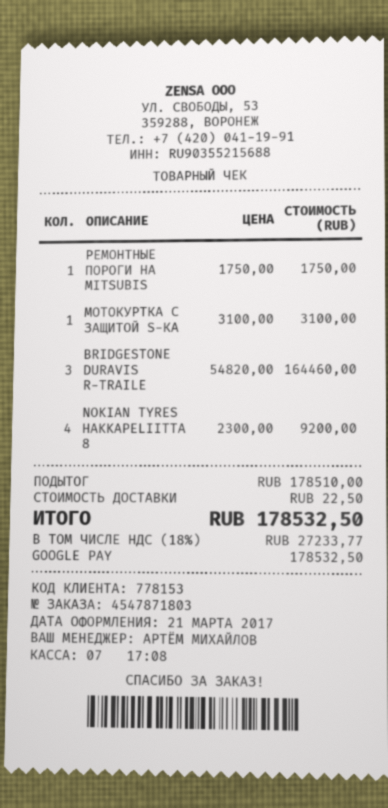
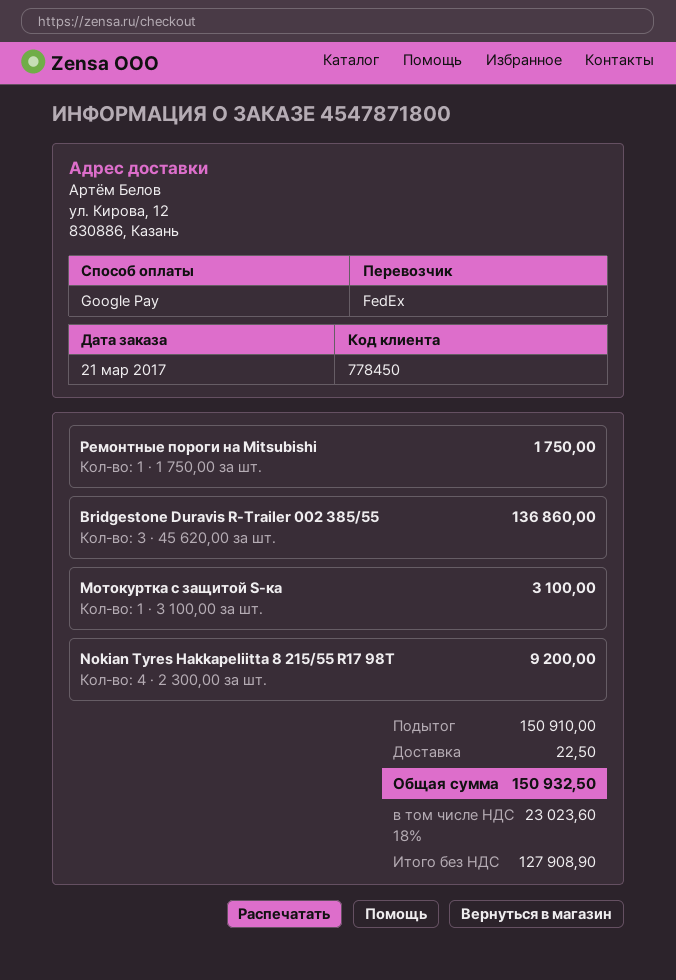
order number: 4547871803 -> 4547871800
customer number: 778153 -> 778450
BRIDGESTONE DURAVIS R-TRAILE: 3 x 54820.00 = 164460.00 -> 3 x 45620.00 = 136860.00
subtotal: 178510.00 -> 150910.00
tax: 18% = 27233.77 -> 18% = 23023.60
total: 178532.50 -> 150932.50

